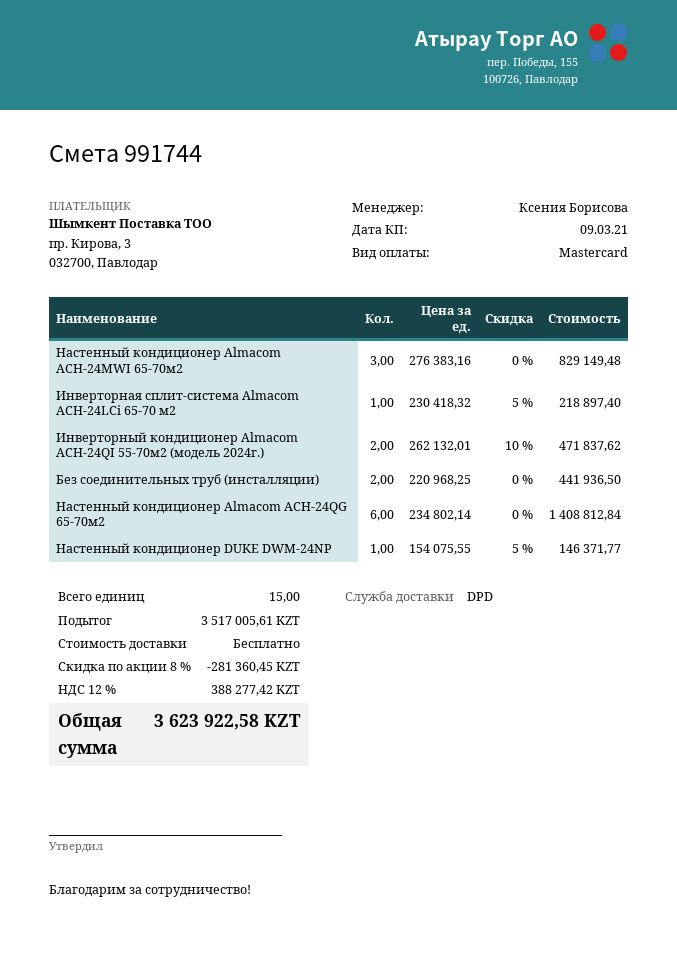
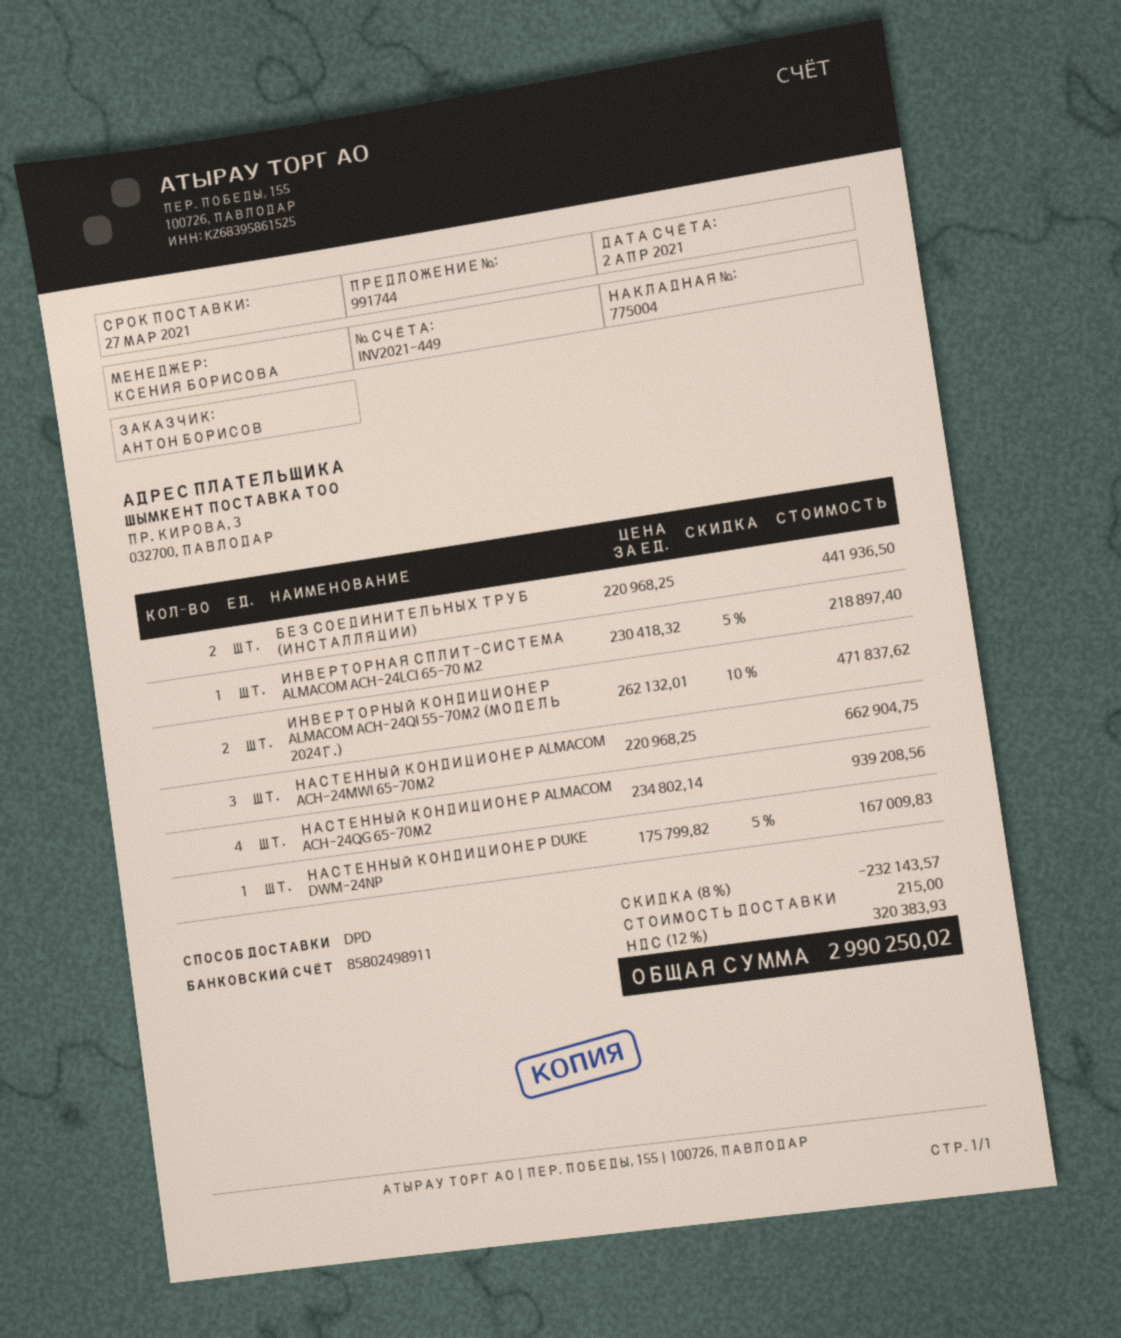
Настенный кондиционер Almacom ACH-24MWI 65-70м2: 3 x 276383.16 = 829149.48 -> 3 x 220968.25 = 662904.75
Настенный кондиционер Almacom ACH-24QG 65-70м2: 6 x 234802.14 = 1408812.84 -> 4 x 234802.14 = 939208.56
Настенный кондиционер DUKE DWM-24NP: 1 x 154075.55 - 5% = 146371.77 -> 1 x 175799.82 - 5% = 167009.83
discount: 8% = 281360.45 -> 8% = 232143.57
shipping: 0.00 -> 215.00
tax: 12% = 388277.42 -> 12% = 320383.93
total: 3623922.58 -> 2990250.02

